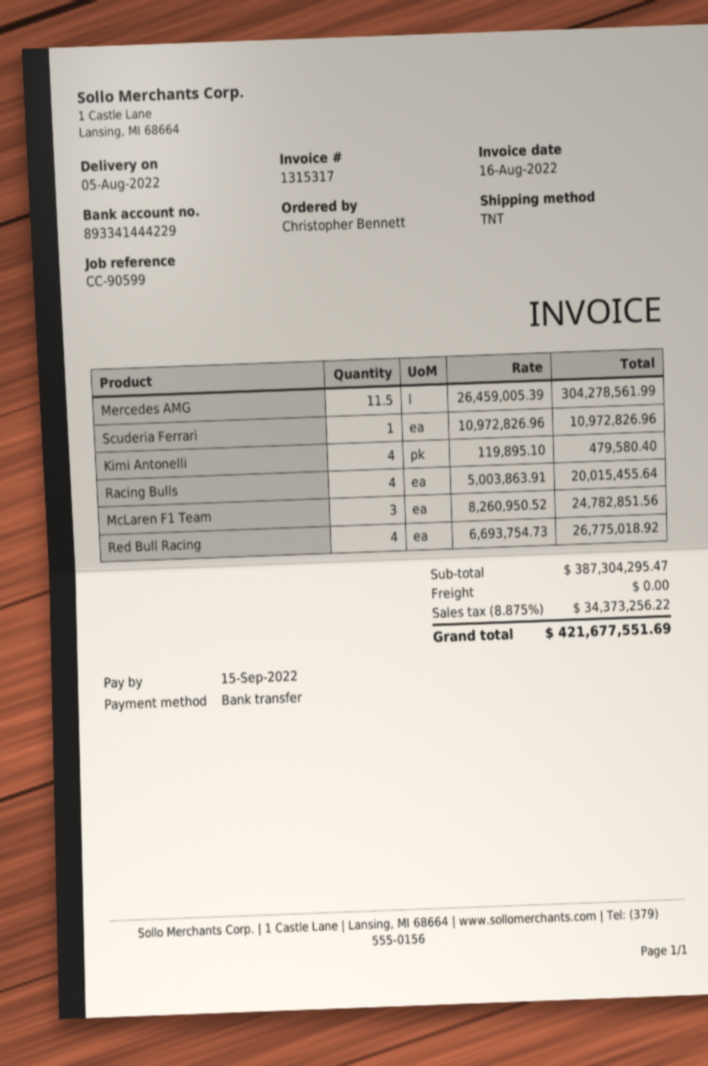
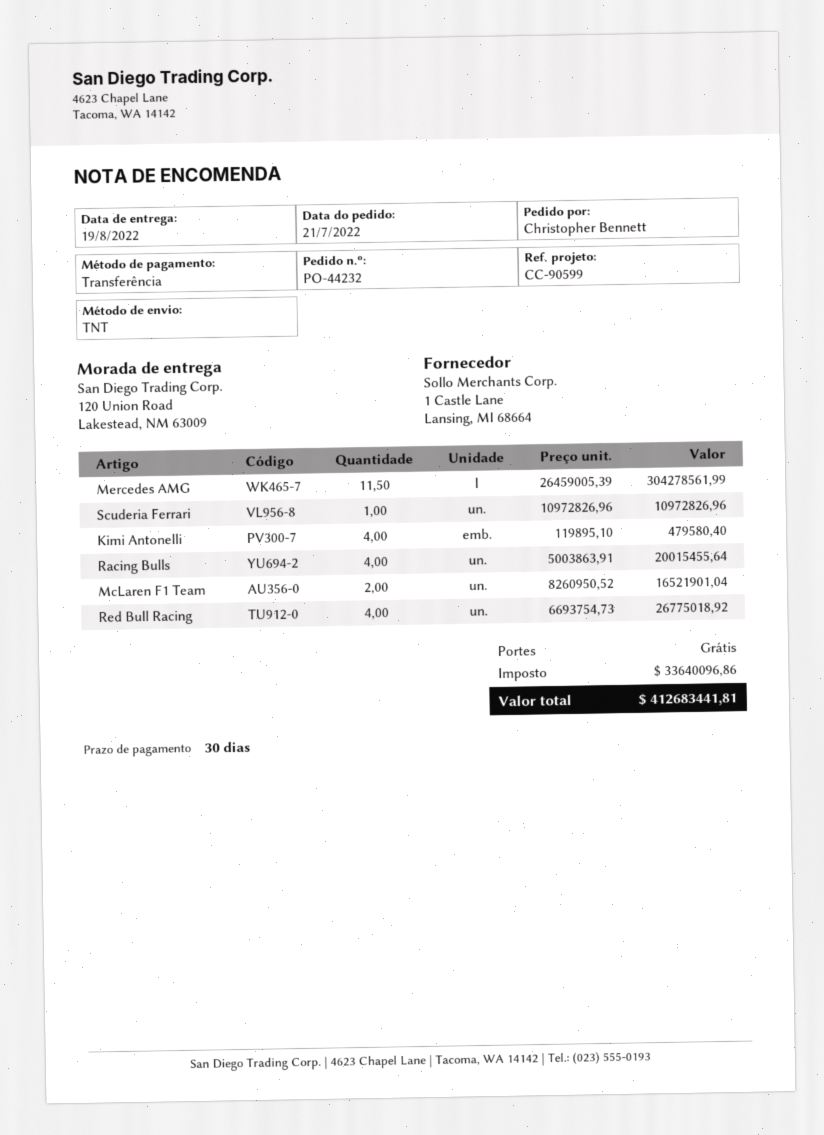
delivery date: 2022-08-05 -> 2022-08-19
McLaren F1 Team: 3 x 8260950.52 = 24782851.56 -> 2 x 8260950.52 = 16521901.04
tax: 34373256.22 -> 33640096.86
total: 421677551.69 -> 412683441.81

